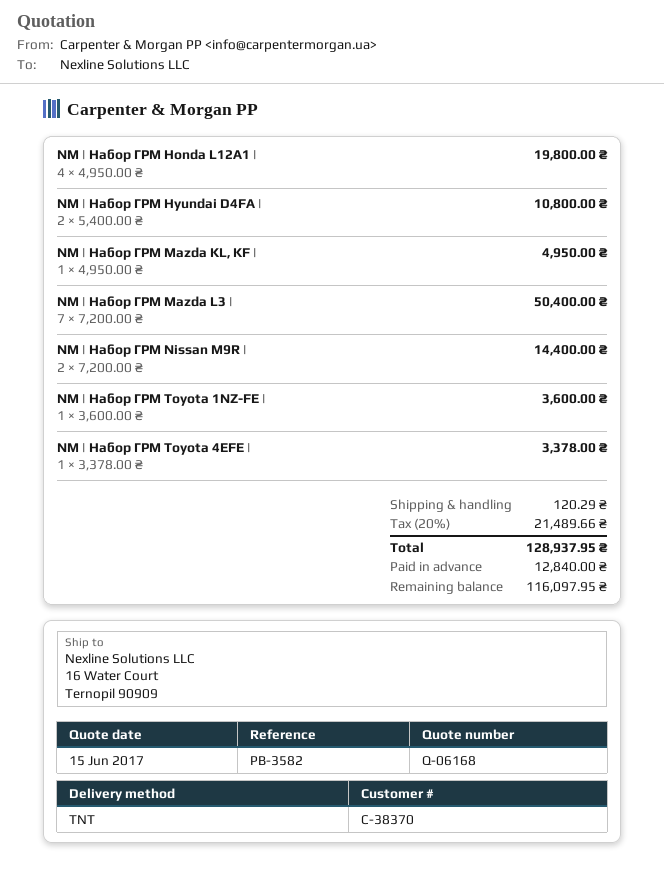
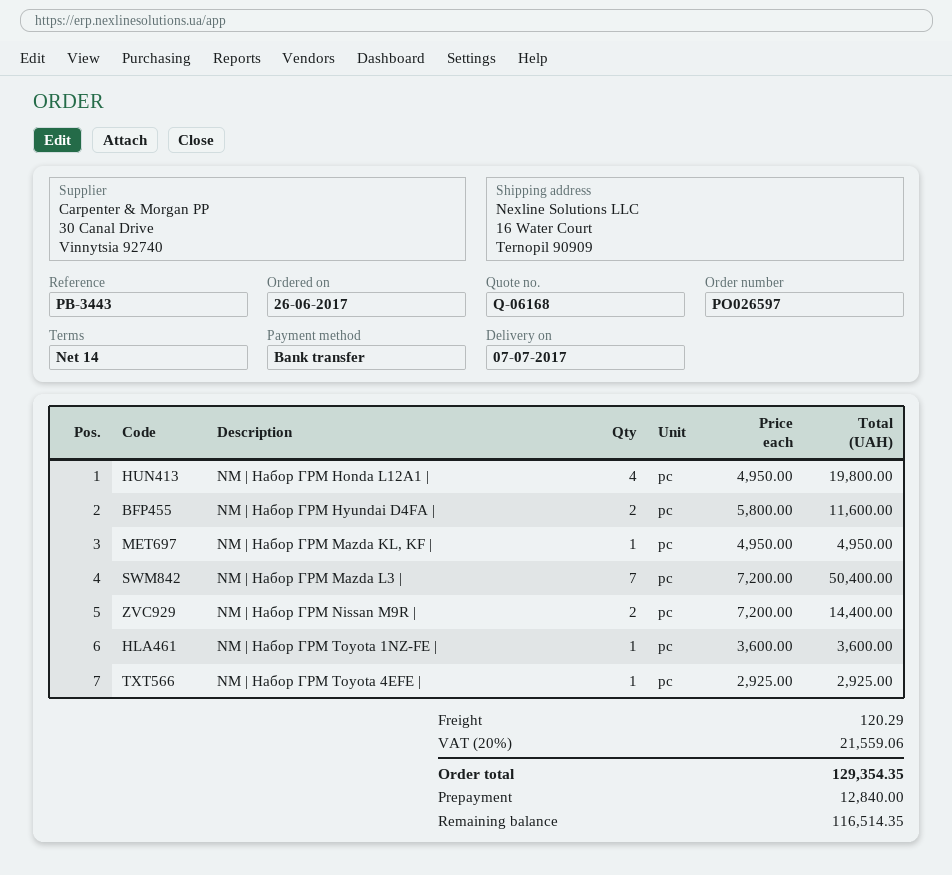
reference: PB-3582 -> PB-3443
NM | Набор ГРМ Hyundai D4FA |: 2 x 5400.00 = 10800.00 -> 2 x 5800.00 = 11600.00
NM | Набор ГРМ Toyota 4EFE |: 1 x 3378.00 = 3378.00 -> 1 x 2925.00 = 2925.00
tax: 20% = 21489.66 -> 20% = 21559.06
total: 128937.95 -> 129354.35
balance: 116097.95 -> 116514.35

